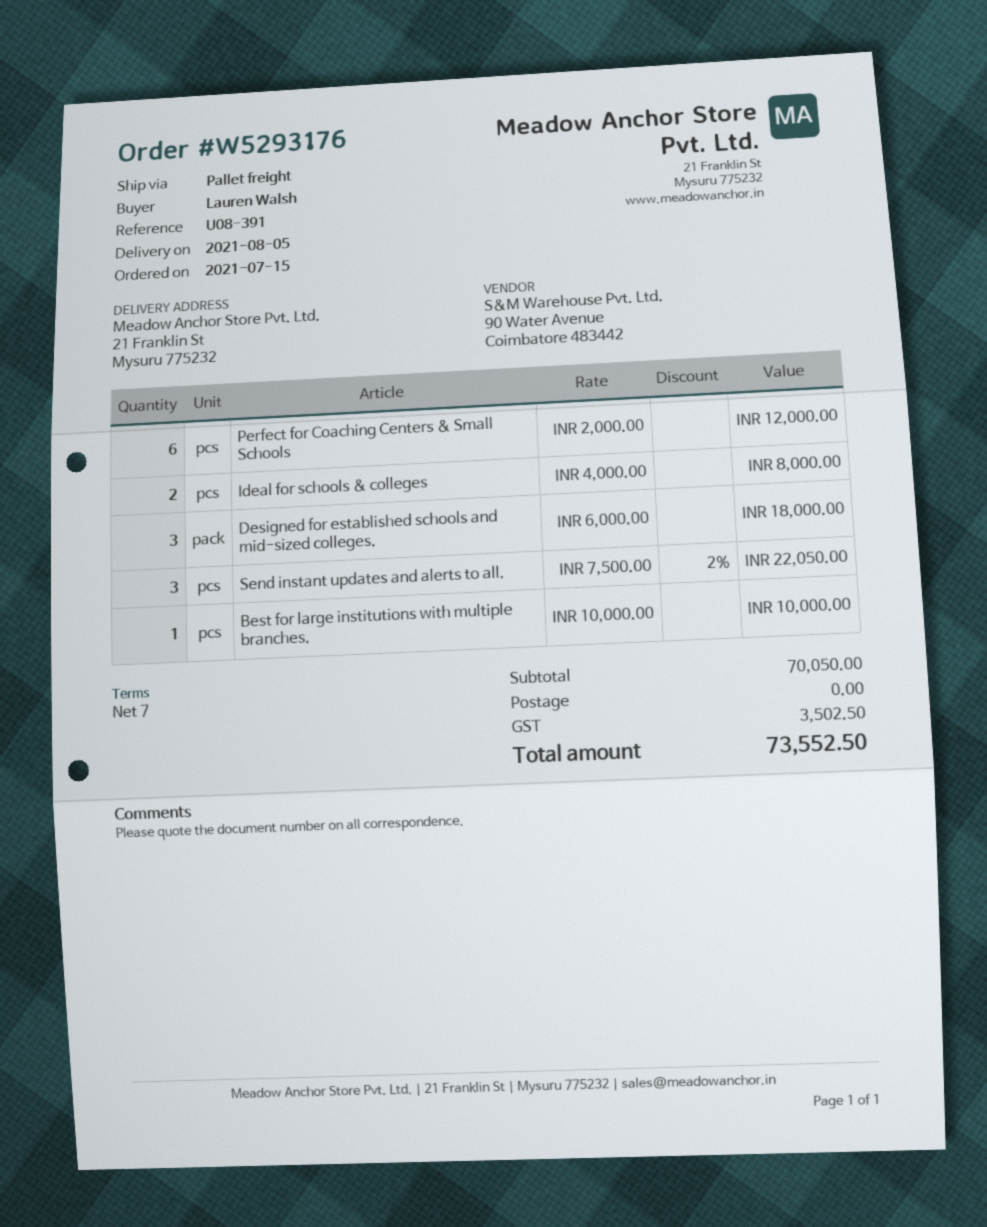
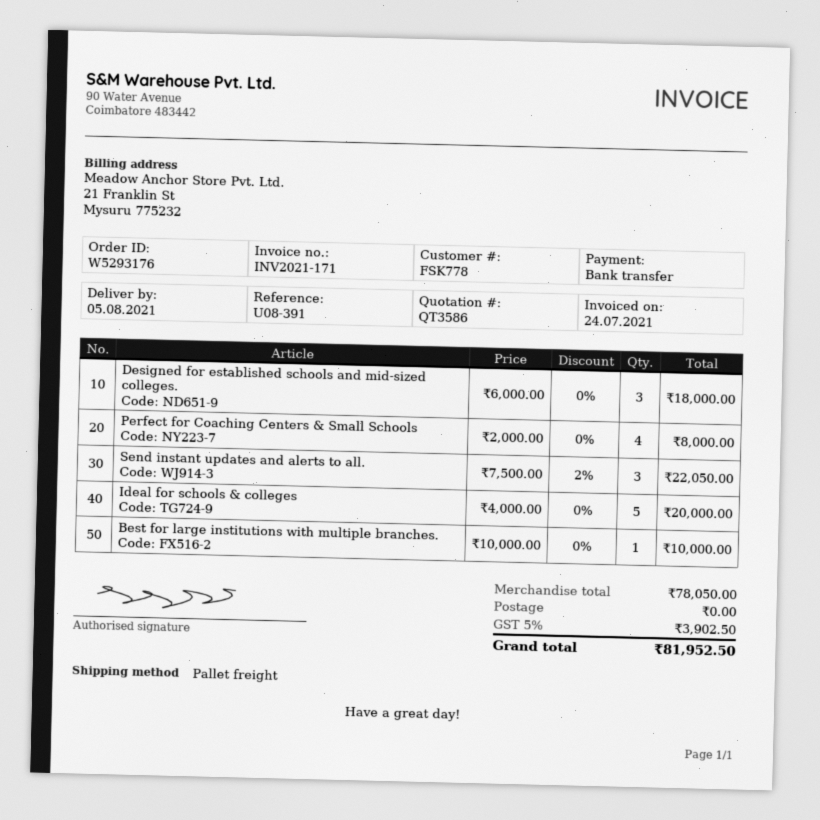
Perfect for Coaching Centers & Small Schools: 6 x 2000.00 = 12000.00 -> 4 x 2000.00 = 8000.00
Ideal for schools & colleges: 2 x 4000.00 = 8000.00 -> 5 x 4000.00 = 20000.00
subtotal: 70050.00 -> 78050.00
tax: 3502.50 -> 3902.50
total: 73552.50 -> 81952.50

